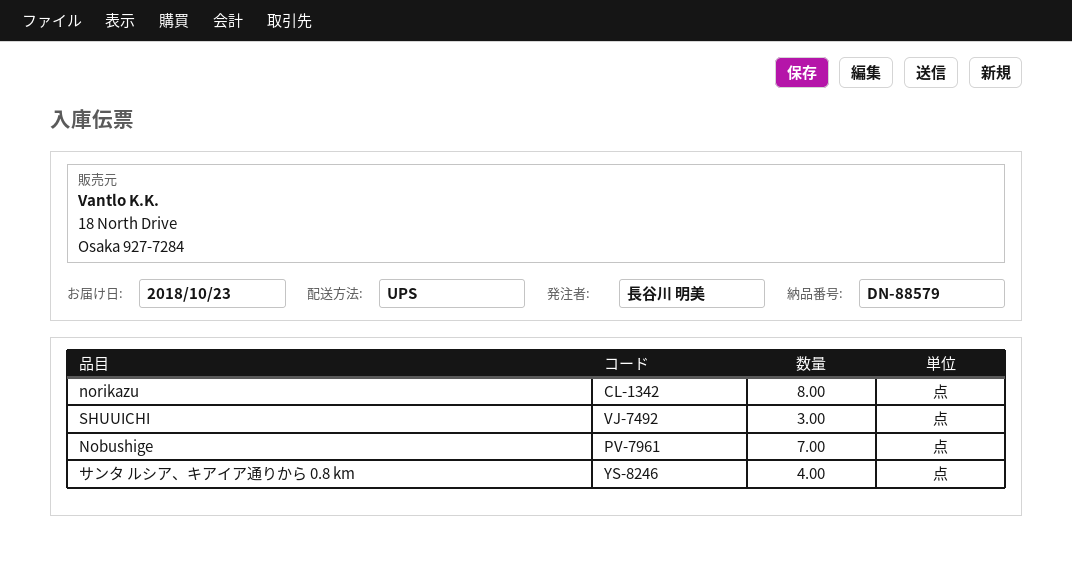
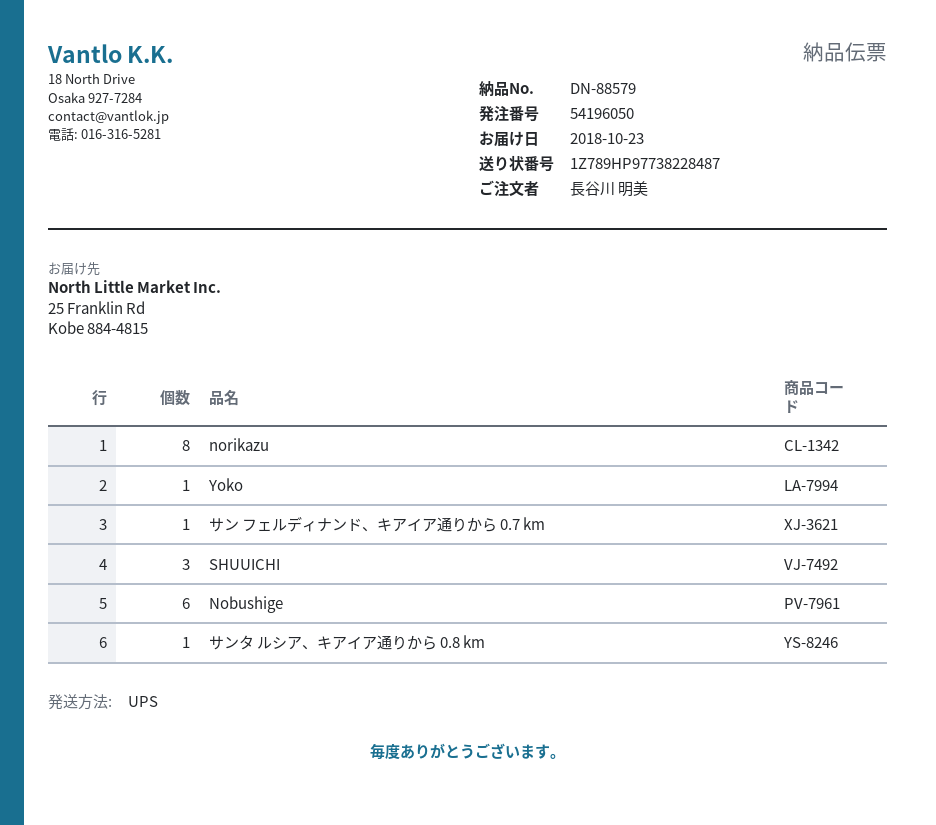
Nobushige: 7 -> 6
サンタ ルシア、キアイア通りから 0.8 km: 4 -> 1
Yoko: none -> 1
サン フェルディナンド、キアイア通りから 0.7 km: none -> 1

